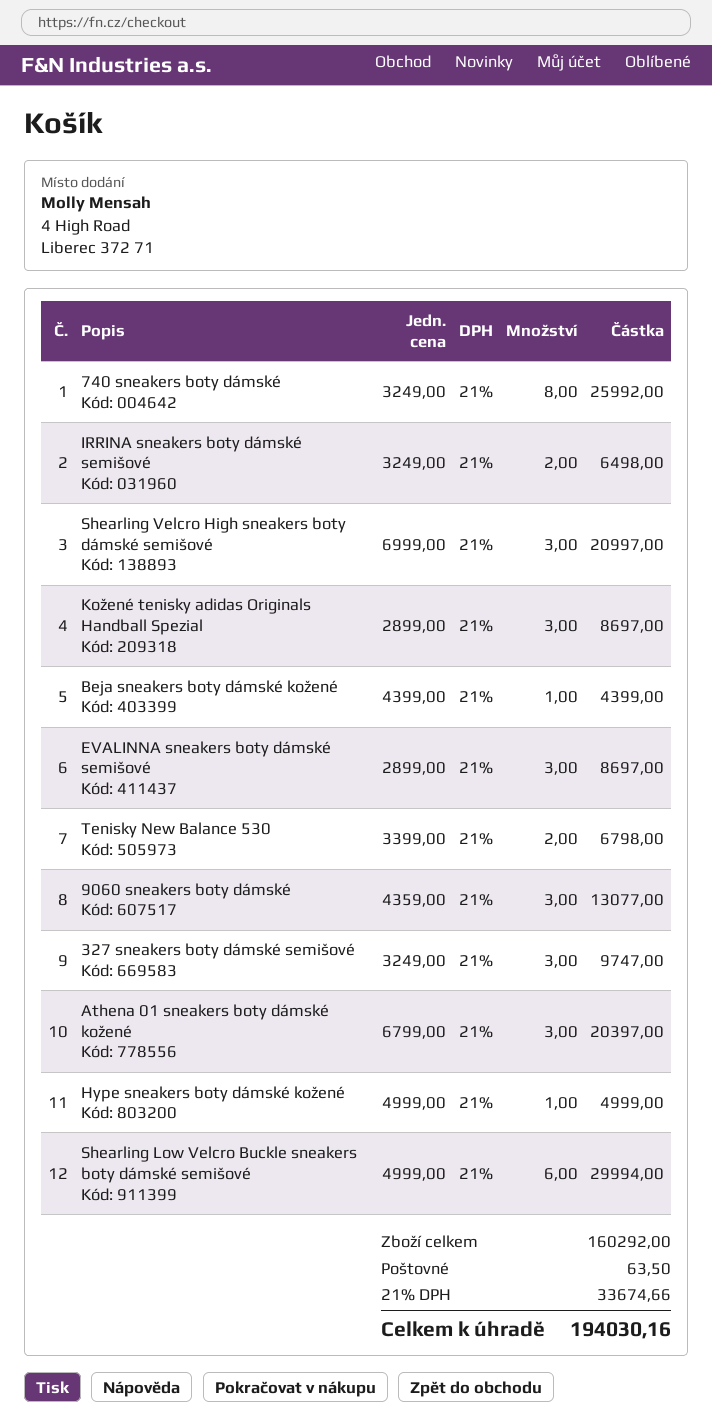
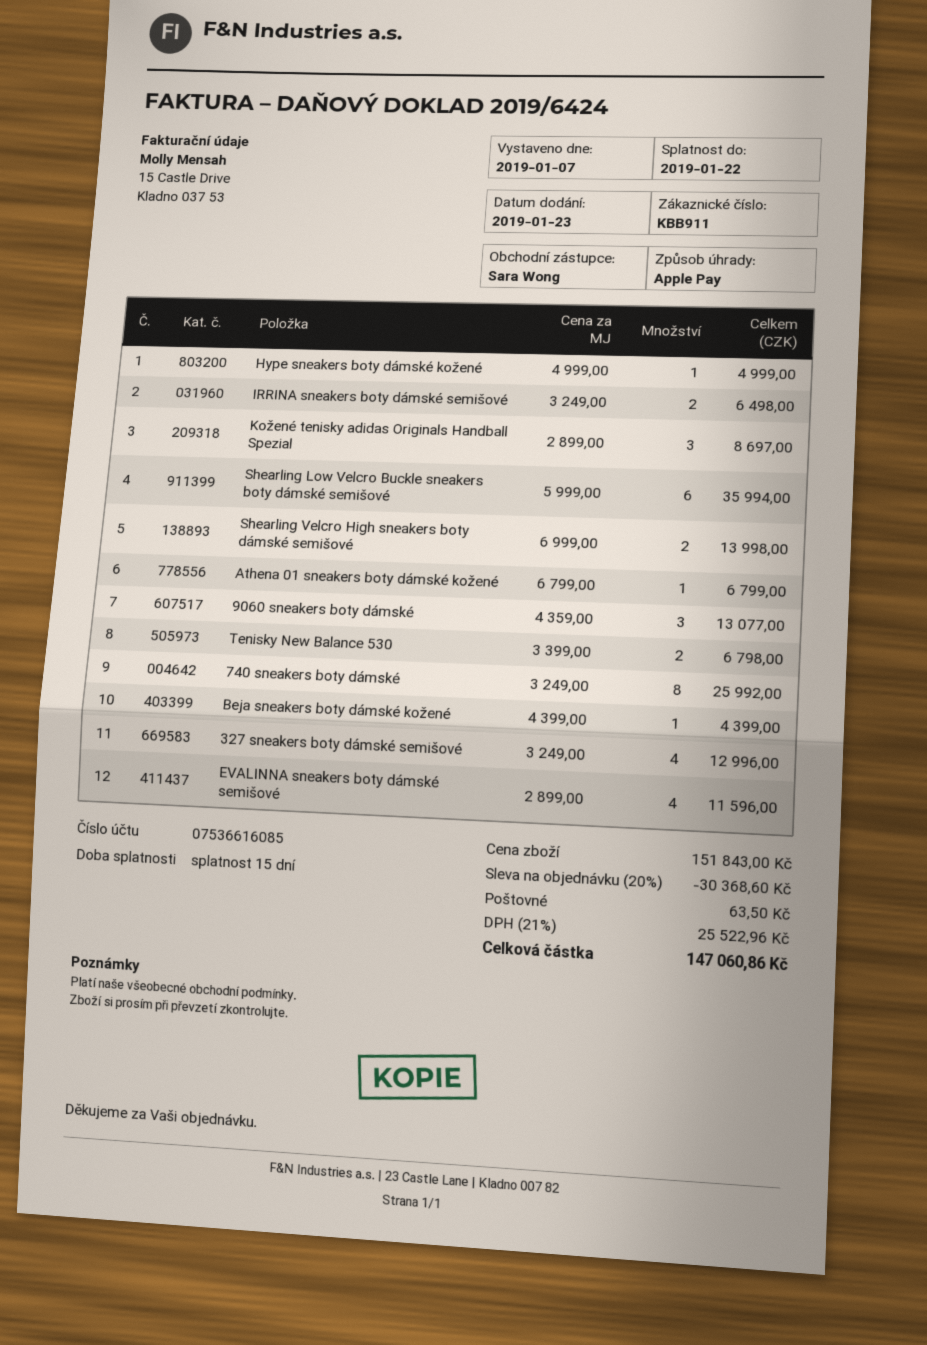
Shearling Velcro High sneakers boty dámské semišové: 3 x 6999.00 = 20997.00 -> 2 x 6999.00 = 13998.00
EVALINNA sneakers boty dámské semišové: 3 x 2899.00 = 8697.00 -> 4 x 2899.00 = 11596.00
327 sneakers boty dámské semišové: 3 x 3249.00 = 9747.00 -> 4 x 3249.00 = 12996.00
Athena 01 sneakers boty dámské kožené: 3 x 6799.00 = 20397.00 -> 1 x 6799.00 = 6799.00
Shearling Low Velcro Buckle sneakers boty dámské semišové: 6 x 4999.00 = 29994.00 -> 6 x 5999.00 = 35994.00
subtotal: 160292.00 -> 151843.00
discount: none -> 20% = 30368.60
tax: 21% = 33674.66 -> 21% = 25522.96
total: 194030.16 -> 147060.86

